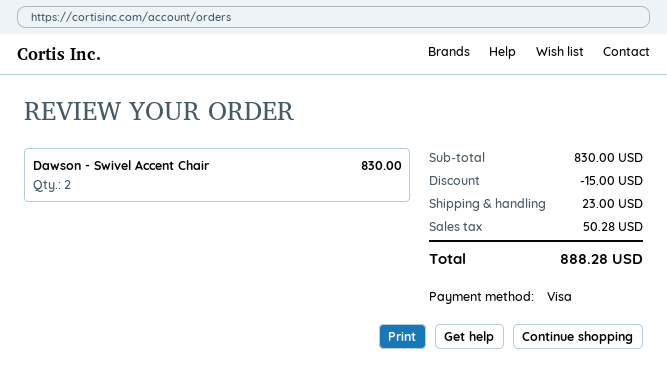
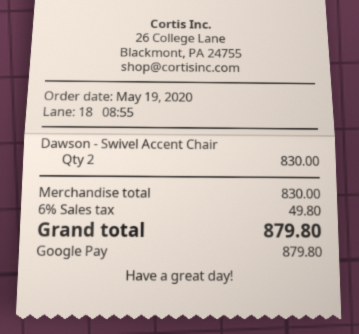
payment method: Visa -> Google Pay
discount: 15.00 -> none
shipping: 23.00 -> none
tax: 50.28 -> 49.80
total: 888.28 -> 879.80

